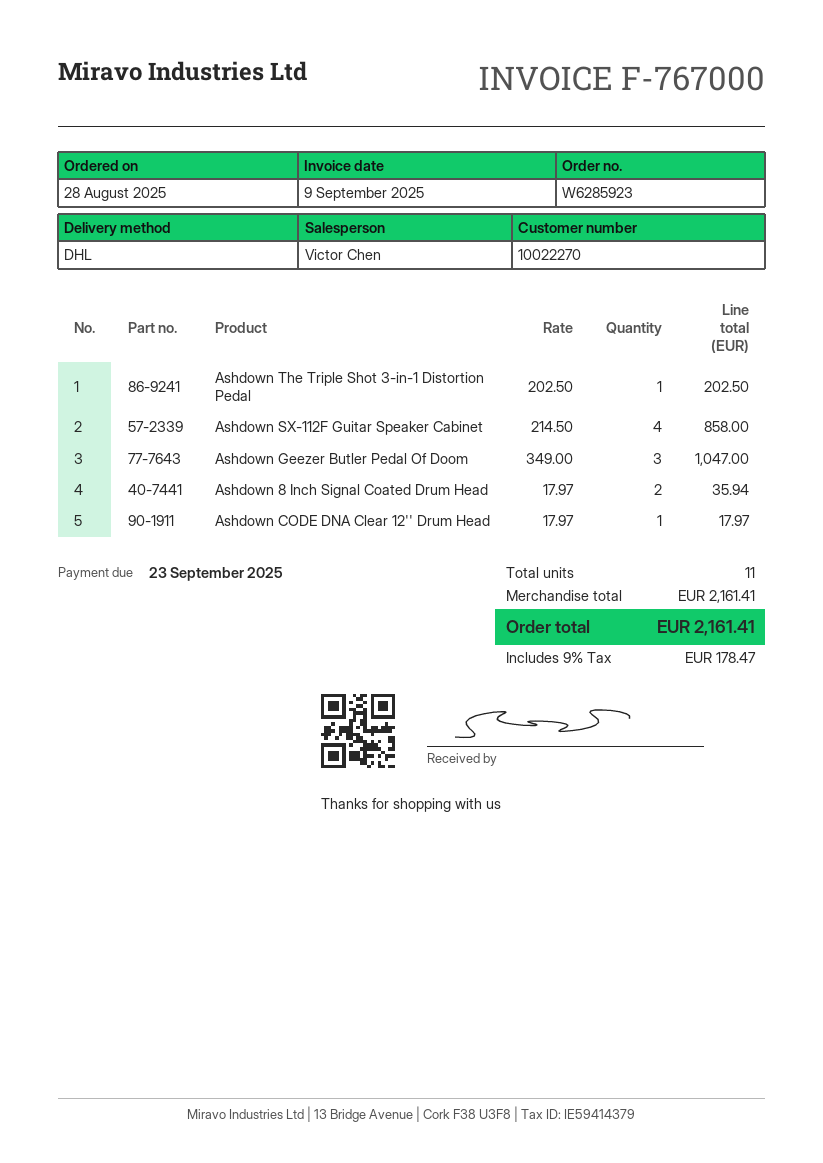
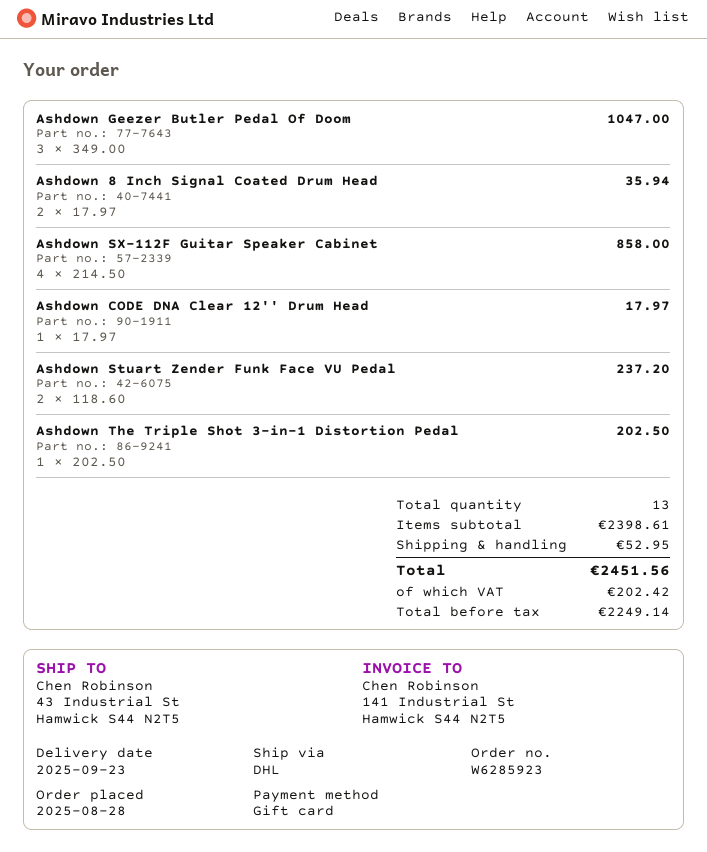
Ashdown Stuart Zender Funk Face VU Pedal: none -> 2 x 118.60 = 237.20
total quantity: 11 -> 13
subtotal: 2161.41 -> 2398.61
shipping: none -> 52.95
tax: 178.47 -> 202.42
total: 2161.41 -> 2451.56

